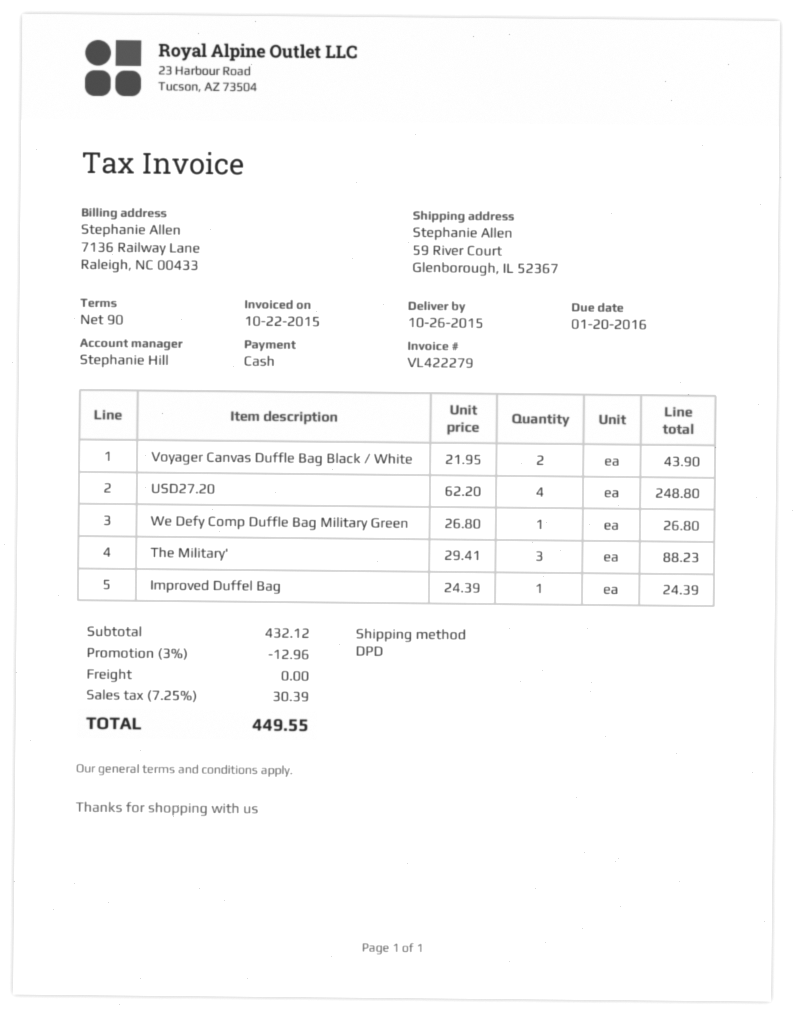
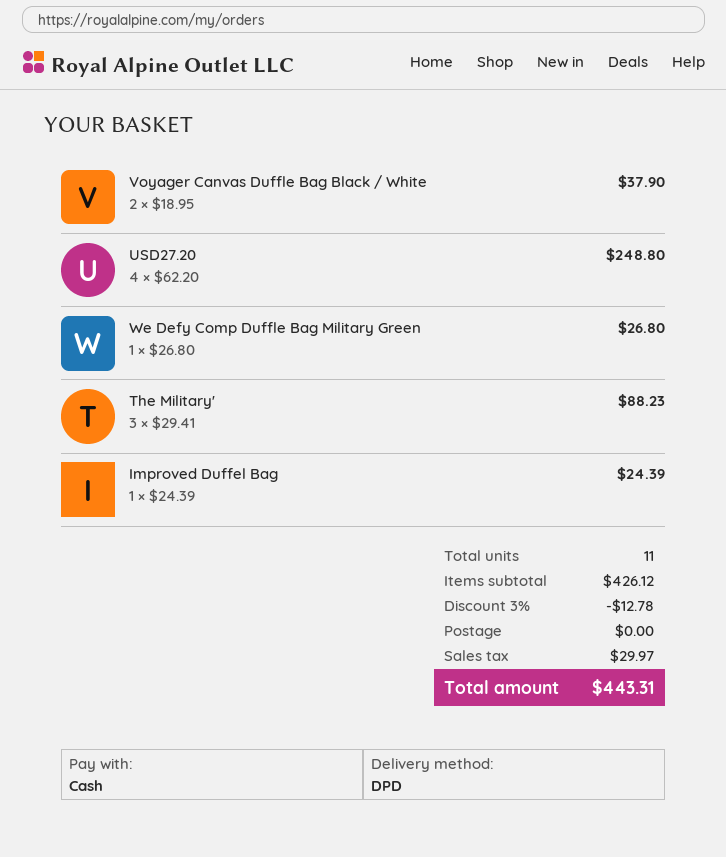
Voyager Canvas Duffle Bag Black / White: 2 x 21.95 = 43.90 -> 2 x 18.95 = 37.90
subtotal: 432.12 -> 426.12
discount: 3% = 12.96 -> 3% = 12.78
tax: 30.39 -> 29.97
total: 449.55 -> 443.31

